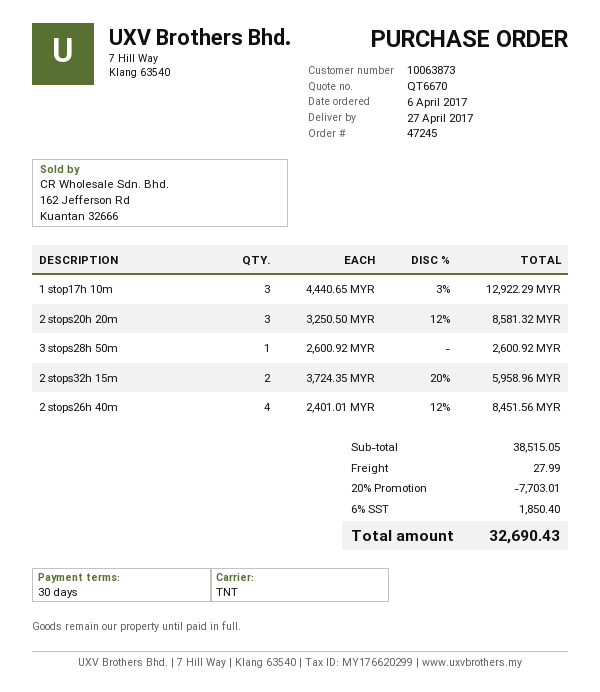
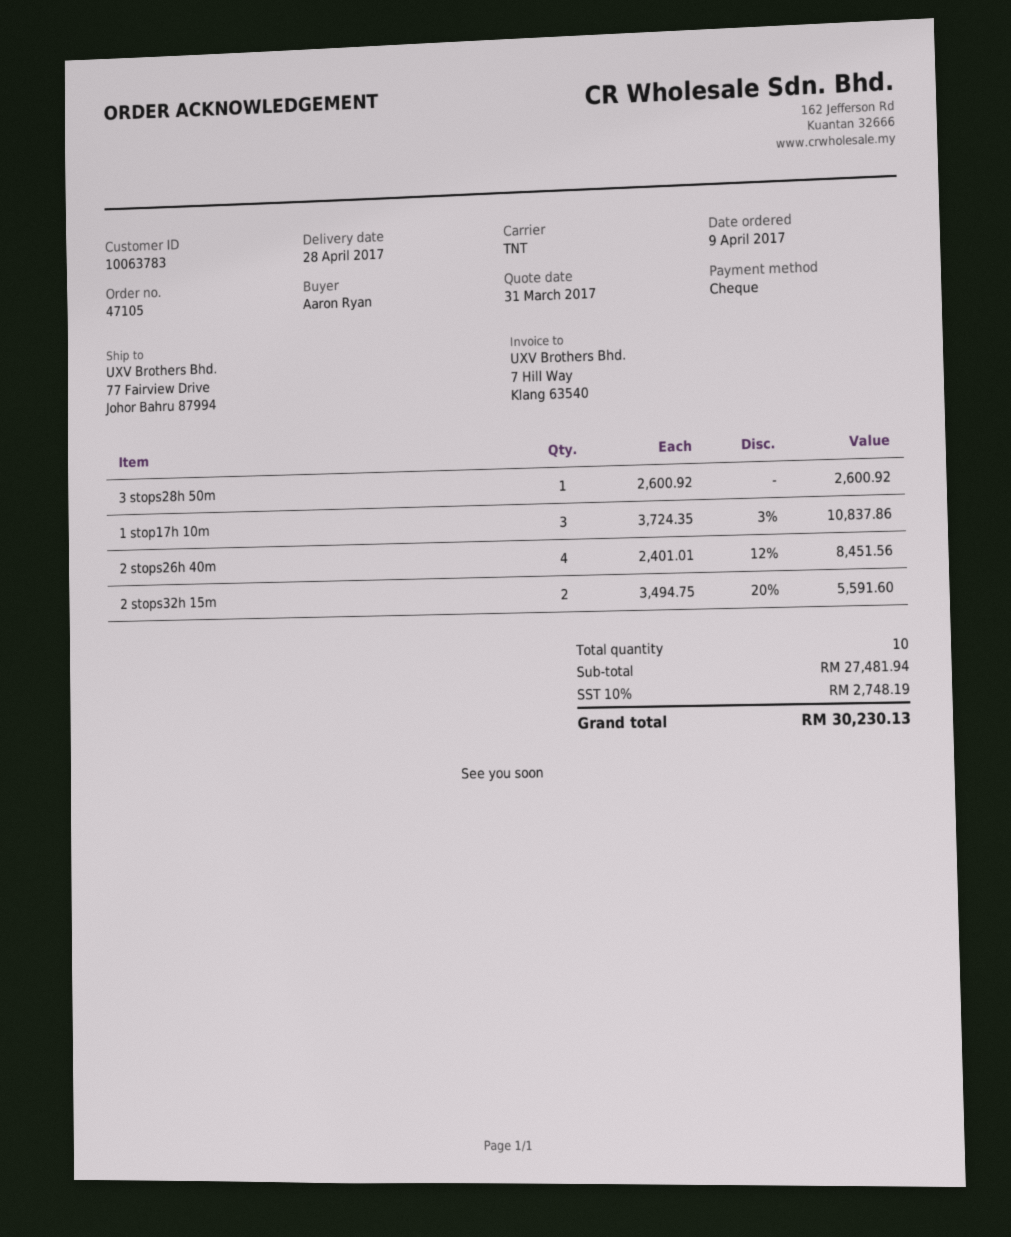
order number: 47245 -> 47105
order date: 2017-04-06 -> 2017-04-09
delivery date: 2017-04-27 -> 2017-04-28
customer number: 10063873 -> 10063783
1 stop17h 10m: 3 x 4440.65 - 3% = 12922.29 -> 3 x 3724.35 - 3% = 10837.86
2 stops20h 20m: 3 x 3250.50 - 12% = 8581.32 -> none
2 stops32h 15m: 2 x 3724.35 - 20% = 5958.96 -> 2 x 3494.75 - 20% = 5591.60
subtotal: 38515.05 -> 27481.94
discount: 20% = 7703.01 -> none
shipping: 27.99 -> none
tax: 6% = 1850.40 -> 10% = 2748.19
total: 32690.43 -> 30230.13

